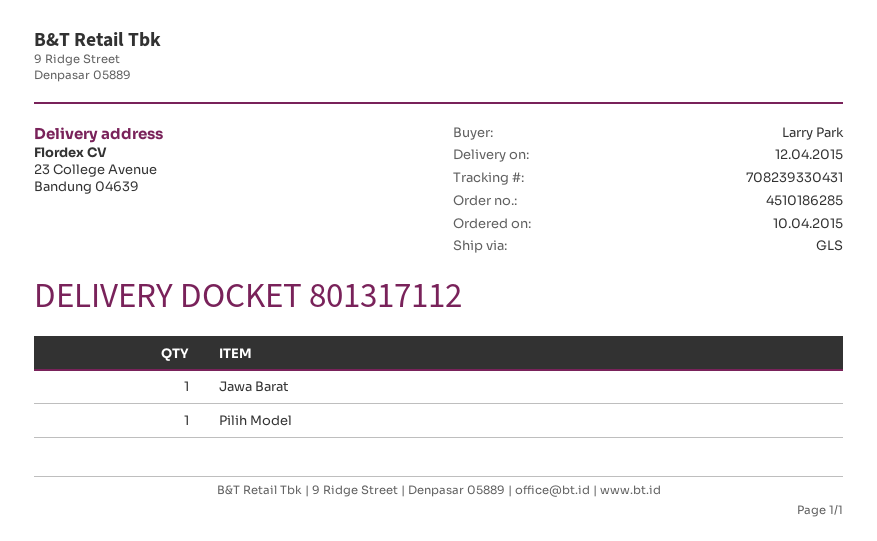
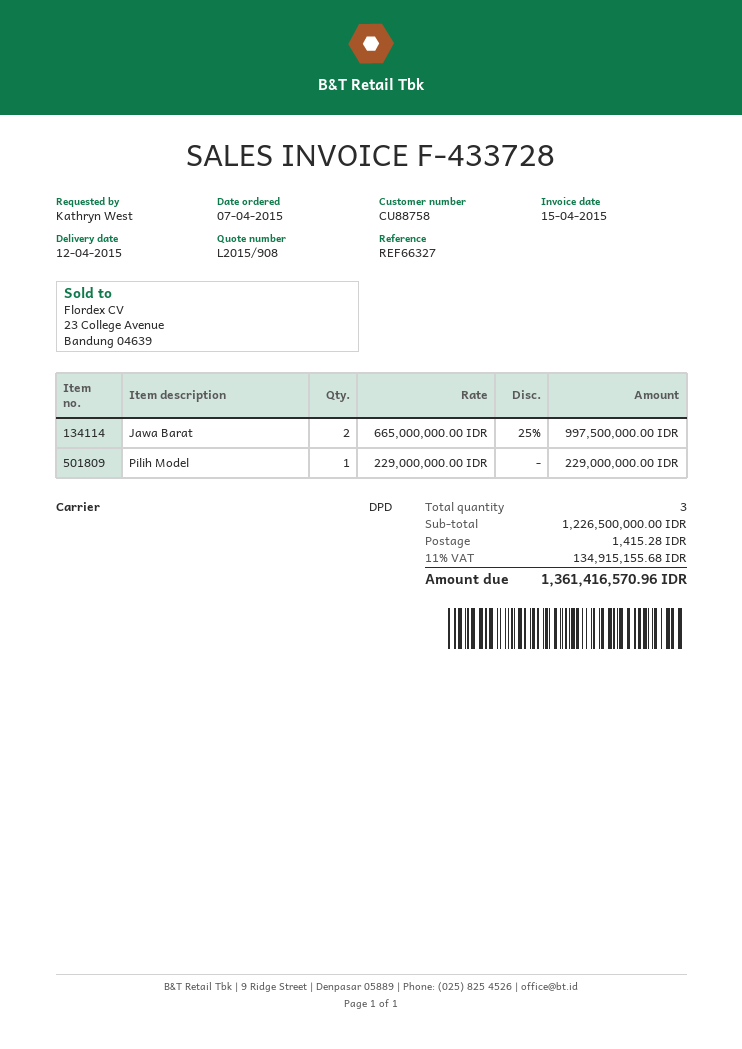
order date: 2015-04-10 -> 2015-04-07
ordered by: Larry Park -> Kathryn West
shipping method: GLS -> DPD
Jawa Barat: 1 -> 2

